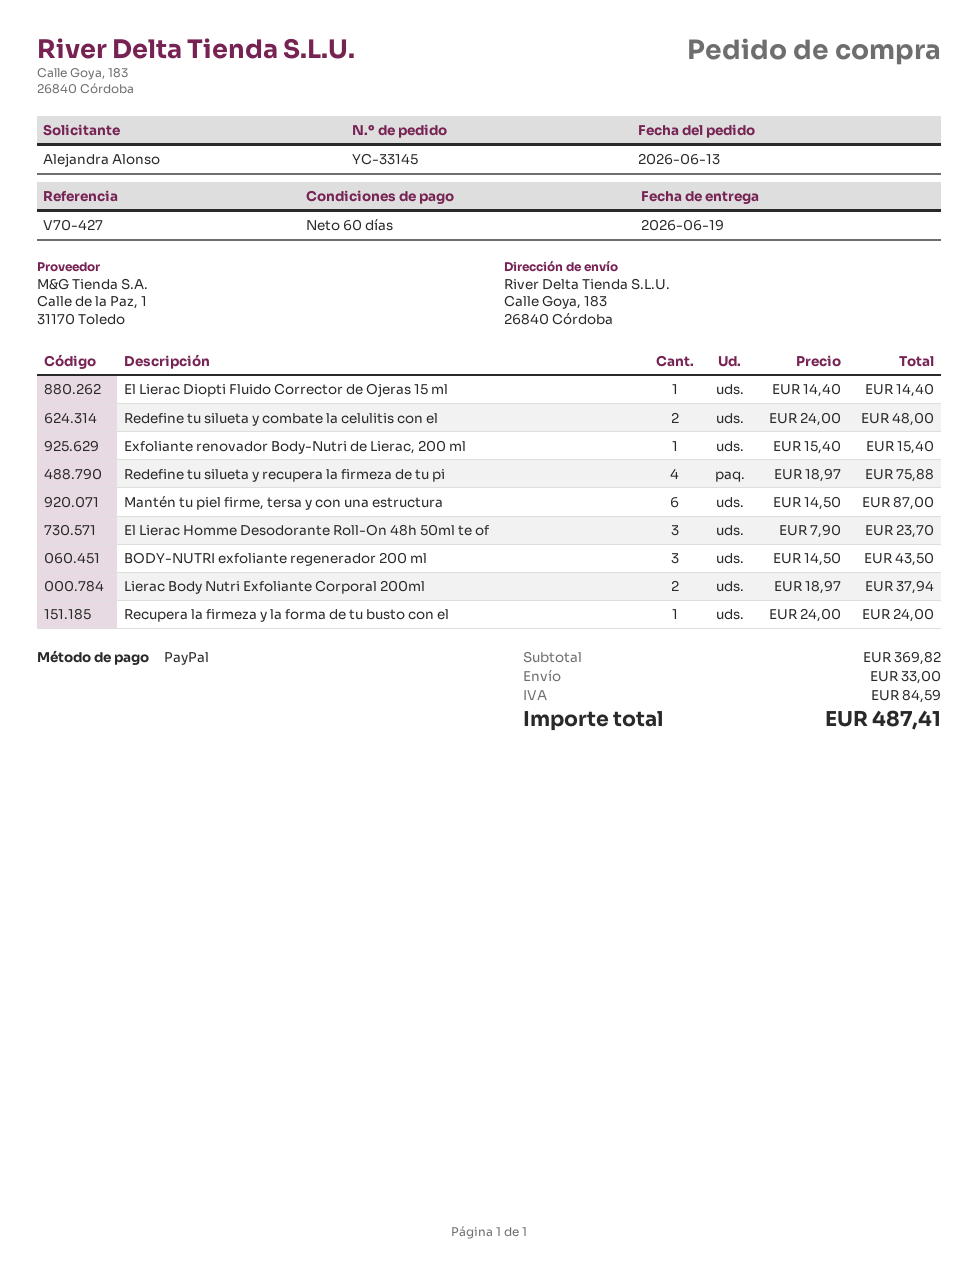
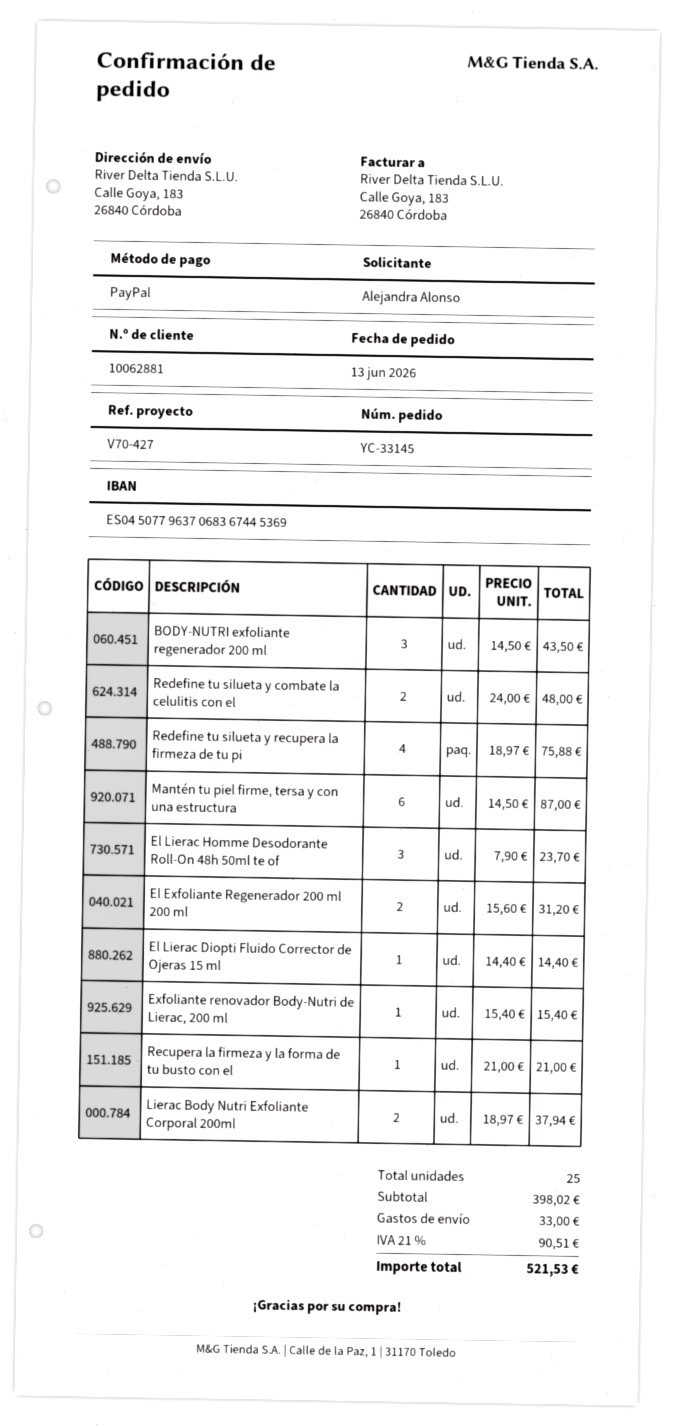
Recupera la firmeza y la forma de tu busto con el: 1 x 24.00 = 24.00 -> 1 x 21.00 = 21.00
El Exfoliante Regenerador 200 ml 200 ml: none -> 2 x 15.60 = 31.20
subtotal: 369.82 -> 398.02
tax: 84.59 -> 90.51
total: 487.41 -> 521.53

